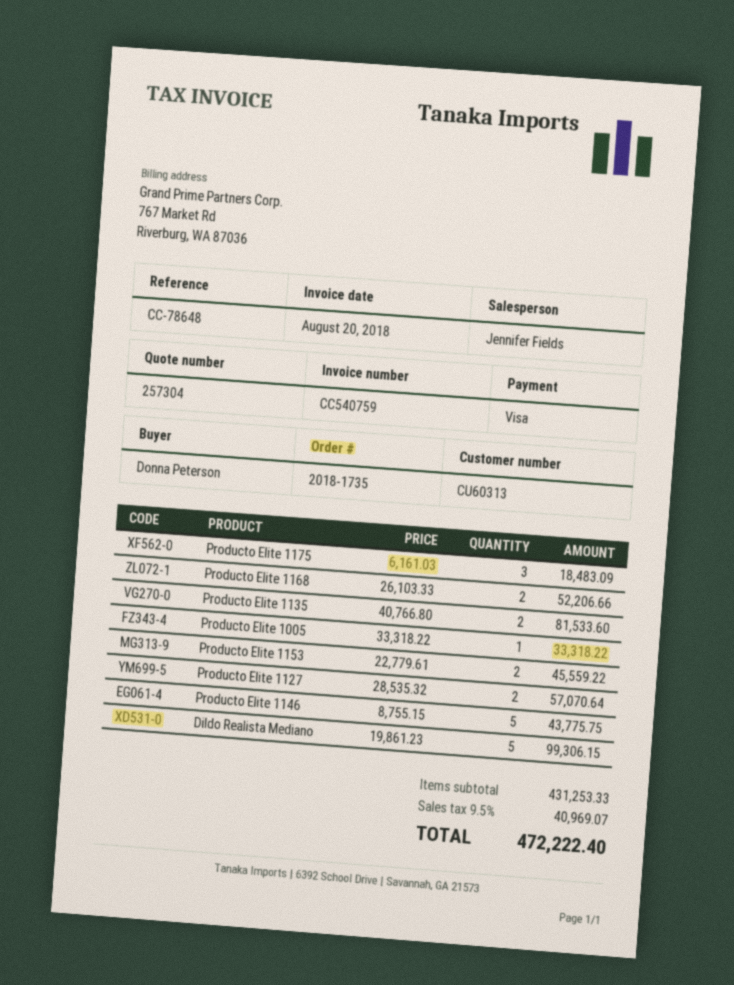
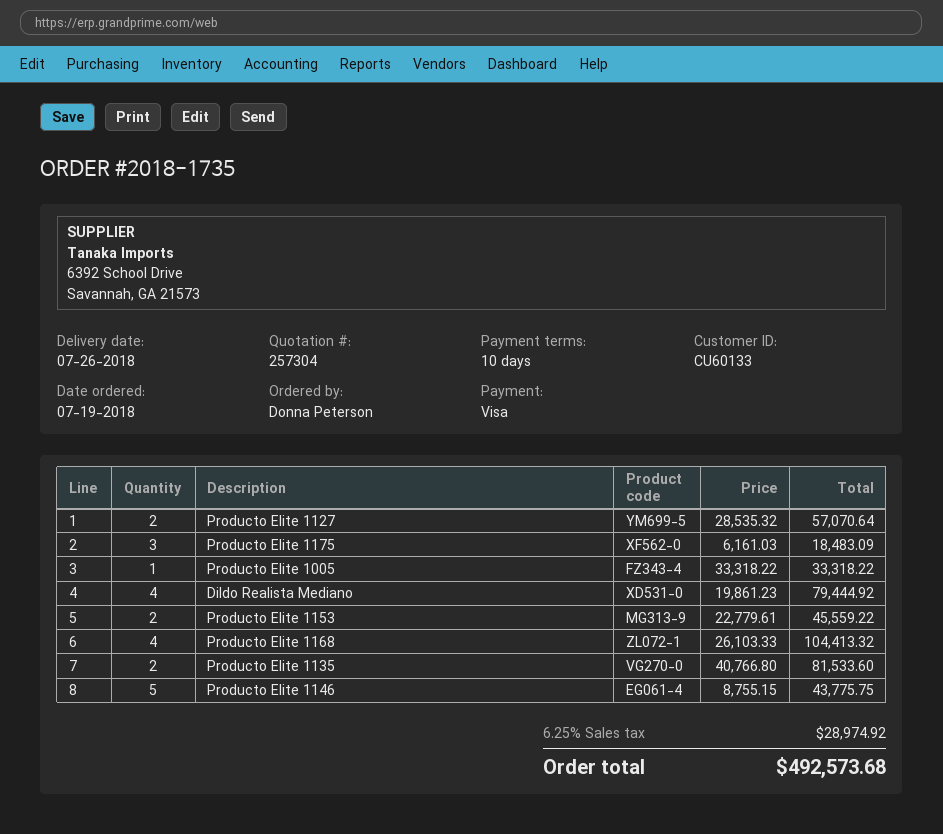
customer number: CU60313 -> CU60133
Producto Elite 1168: 2 x 26103.33 = 52206.66 -> 4 x 26103.33 = 104413.32
Dildo Realista Mediano: 5 x 19861.23 = 99306.15 -> 4 x 19861.23 = 79444.92
tax: 9.5% = 40969.07 -> 6.25% = 28974.92
total: 472222.40 -> 492573.68

